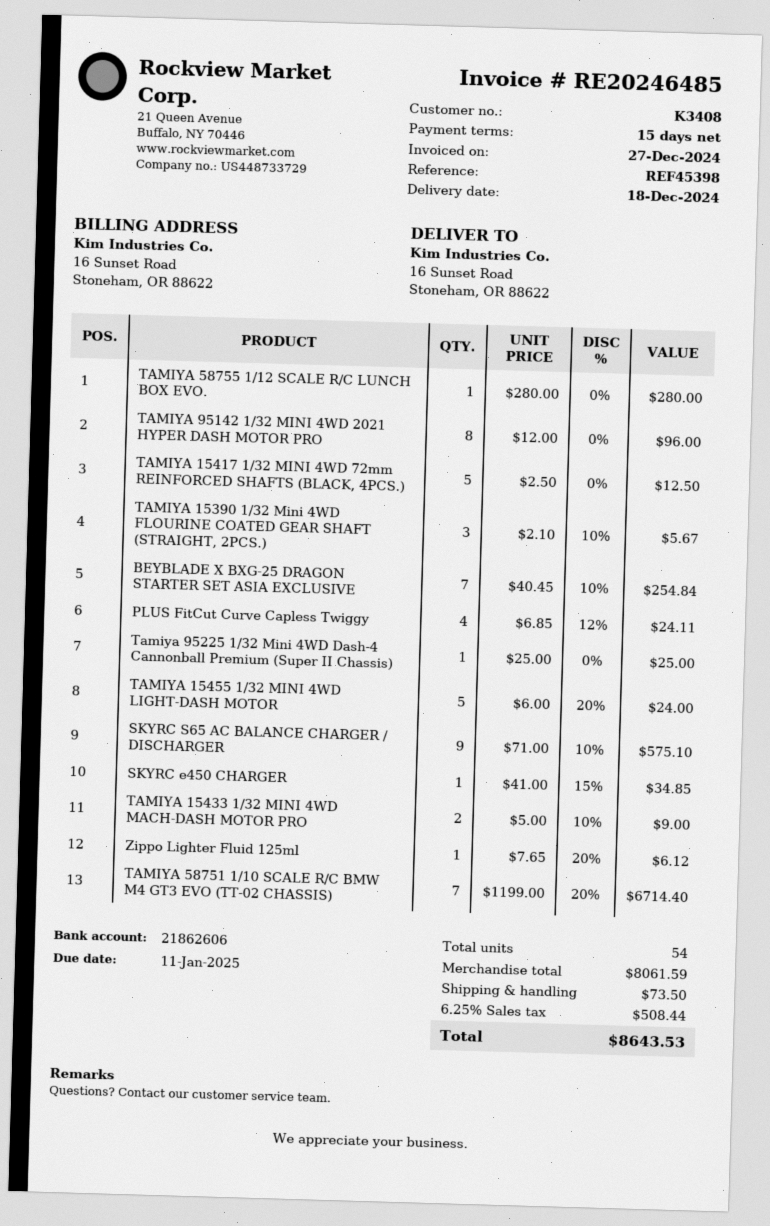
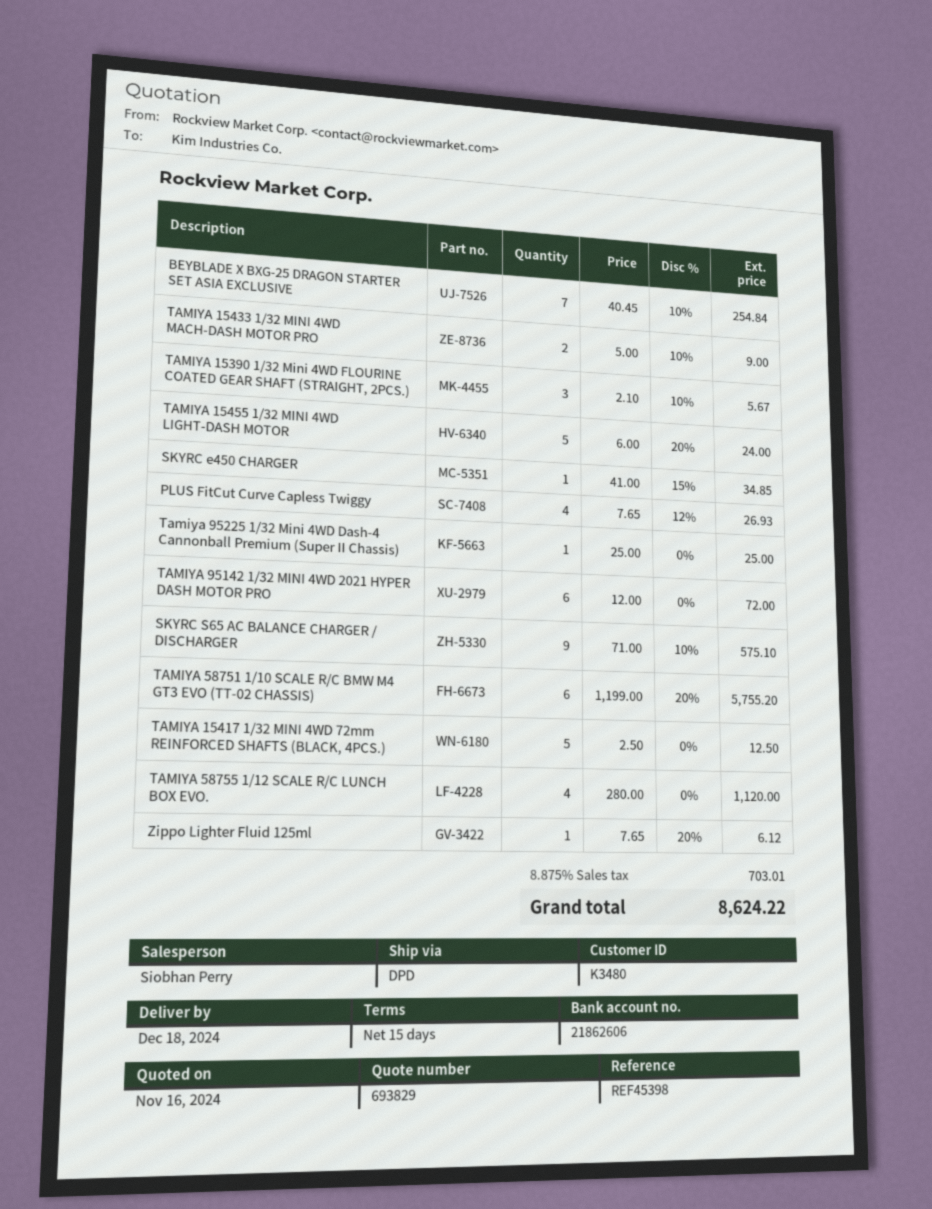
customer number: K3408 -> K3480
TAMIYA 58755 1/12 SCALE R/C LUNCH BOX EVO.: 1 x 280.00 = 280.00 -> 4 x 280.00 = 1120.00
TAMIYA 95142 1/32 MINI 4WD 2021 HYPER DASH MOTOR PRO: 8 x 12.00 = 96.00 -> 6 x 12.00 = 72.00
PLUS FitCut Curve Capless Twiggy: 4 x 6.85 - 12% = 24.11 -> 4 x 7.65 - 12% = 26.93
TAMIYA 58751 1/10 SCALE R/C BMW M4 GT3 EVO (TT-02 CHASSIS): 7 x 1199.00 - 20% = 6714.40 -> 6 x 1199.00 - 20% = 5755.20
shipping: 73.50 -> none
tax: 6.25% = 508.44 -> 8.875% = 703.01
total: 8643.53 -> 8624.22

